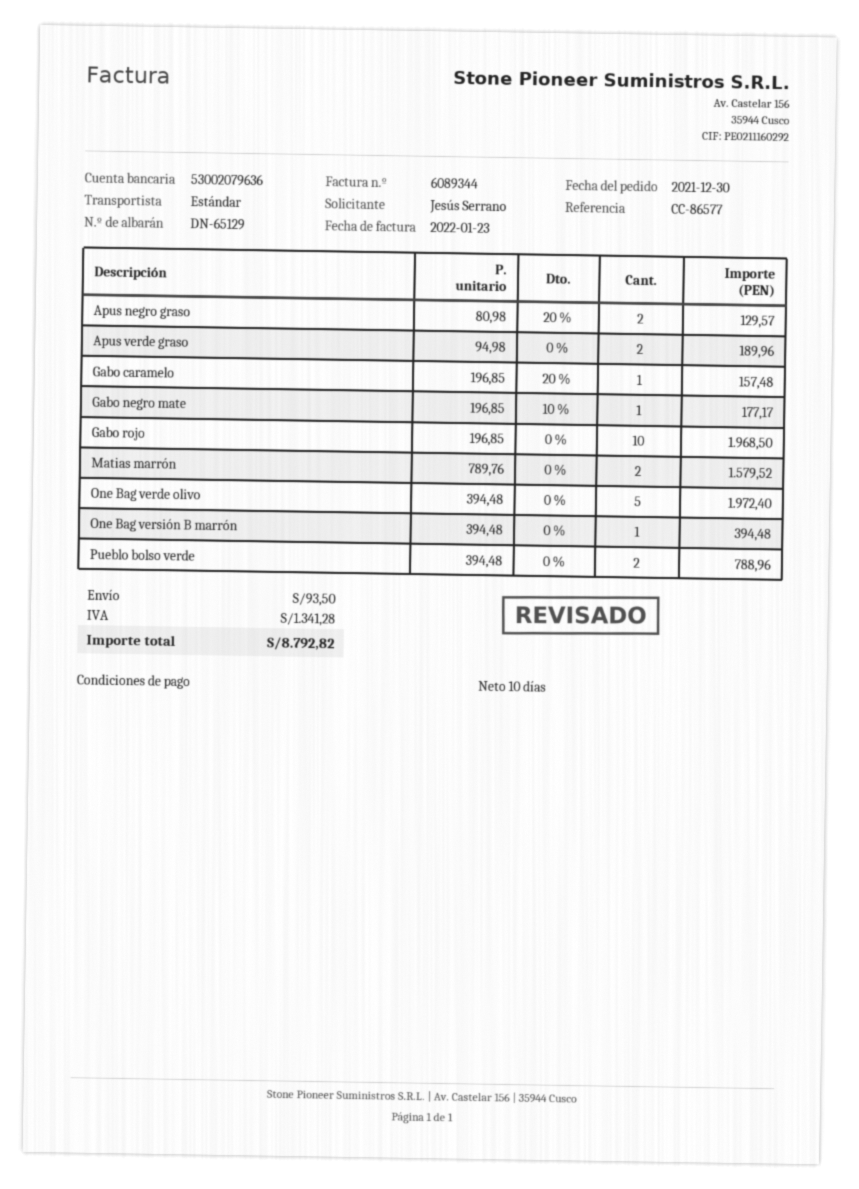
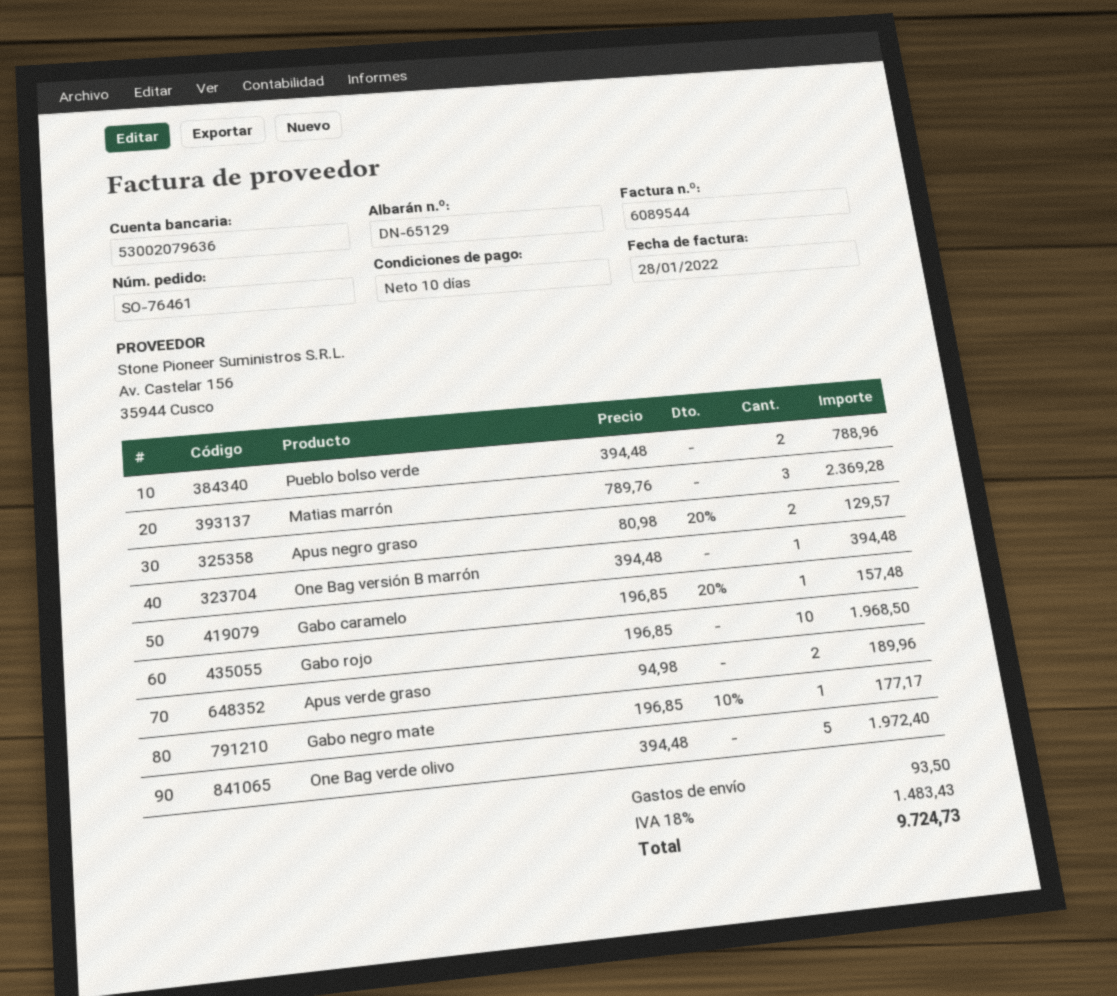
invoice number: 6089344 -> 6089544
invoice date: 2022-01-23 -> 2022-01-28
Matias marrón: 2 x 789.76 = 1579.52 -> 3 x 789.76 = 2369.28
tax: 1341.28 -> 1483.43
total: 8792.82 -> 9724.73

